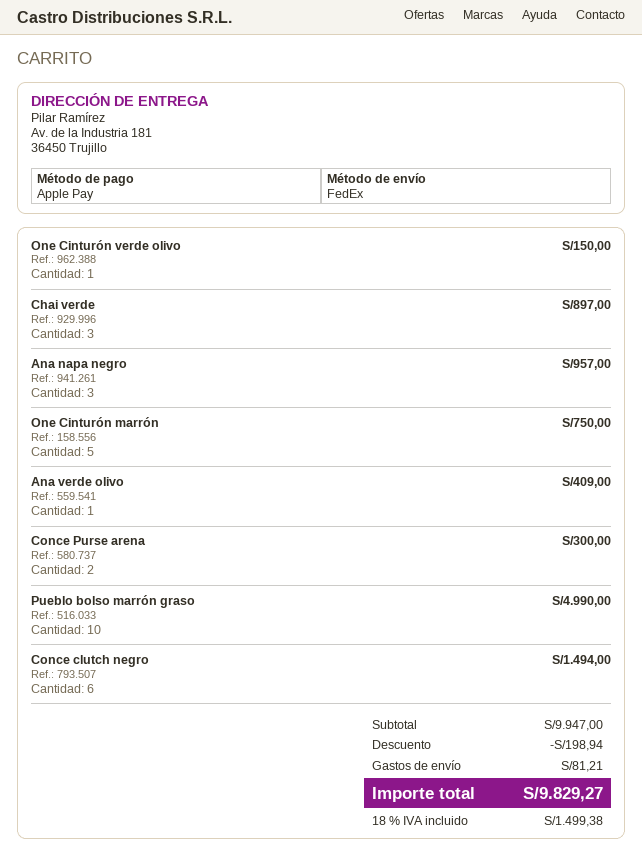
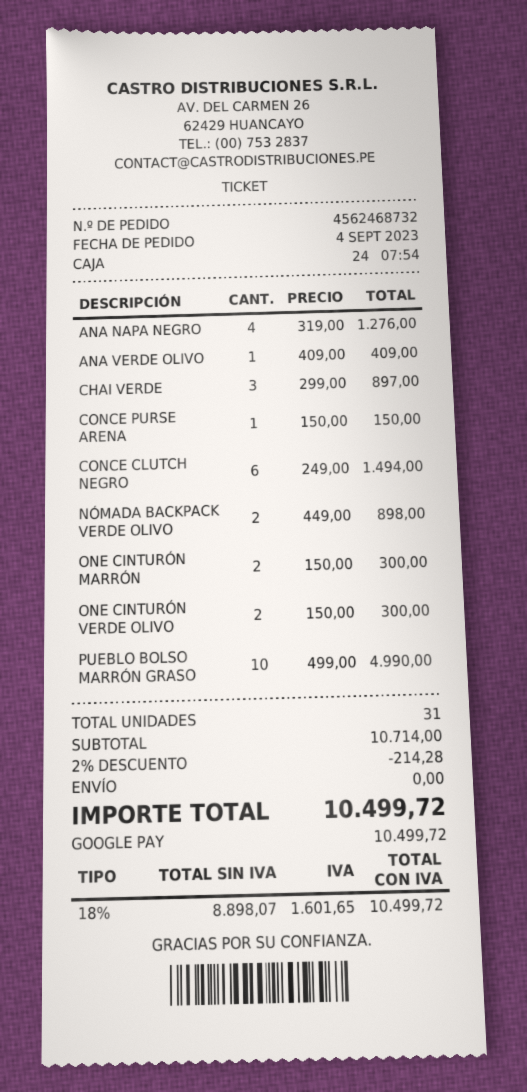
payment method: Apple Pay -> Google Pay
One Cinturón verde olivo: 1 for 150.00 -> 2 for 300.00
Ana napa negro: 3 for 957.00 -> 4 for 1276.00
One Cinturón marrón: 5 for 750.00 -> 2 for 300.00
Conce Purse arena: 2 for 300.00 -> 1 for 150.00
NÓMADA BACKPACK VERDE OLIVO: none -> 2 for 898.00
subtotal: 9947.00 -> 10714.00
discount: 198.94 -> 214.28
shipping: 81.21 -> 0.00
tax: 18% = 1499.38 -> 18% = 1601.65
total: 9829.27 -> 10499.72

